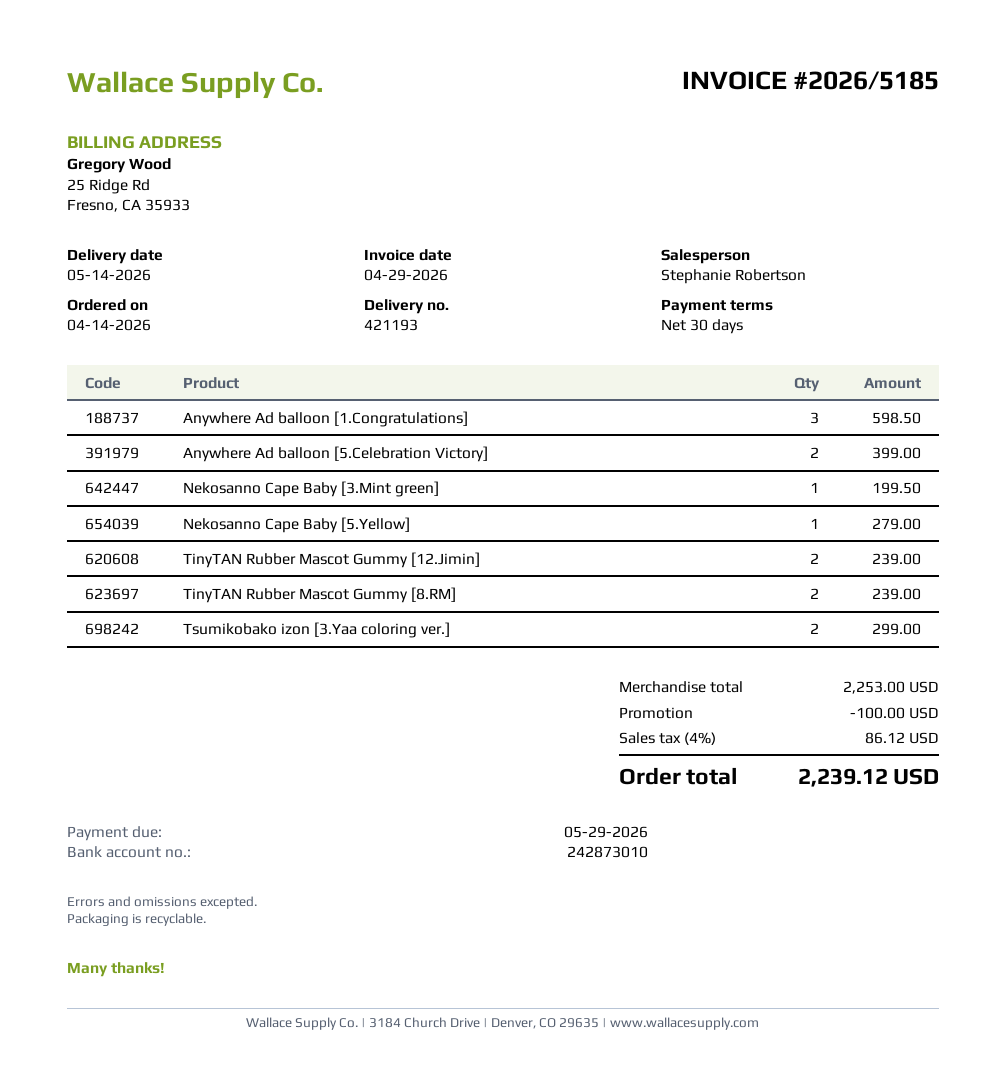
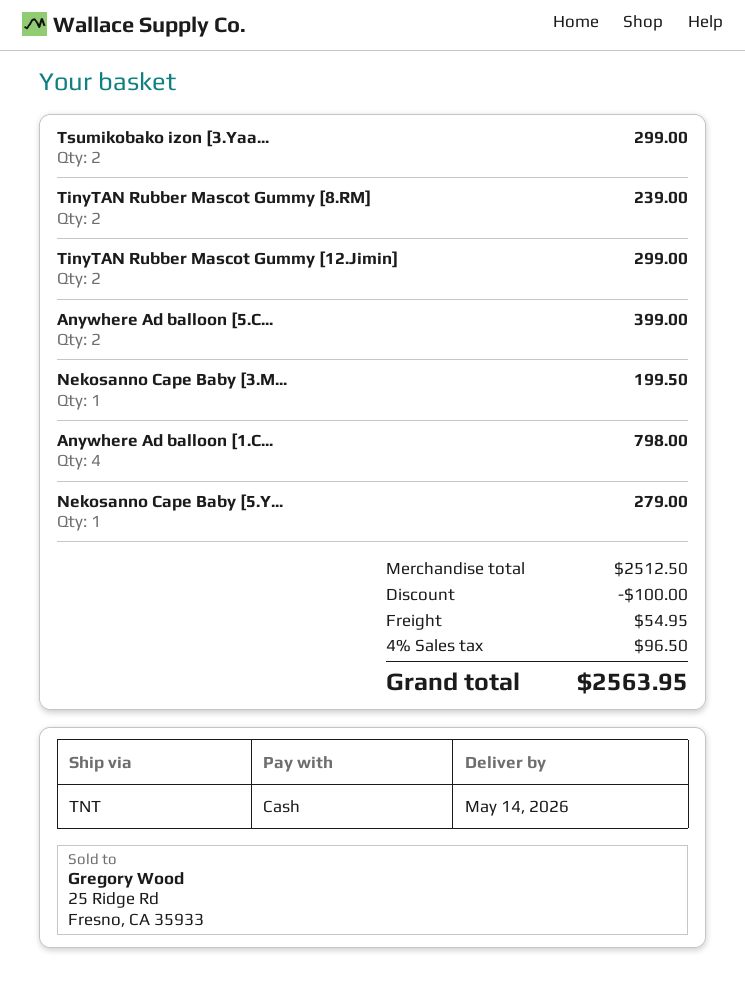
Anywhere Ad balloon [1.Congratulations]: 3 for 598.50 -> 4 for 798.00
TinyTAN Rubber Mascot Gummy [12.Jimin]: 2 for 239.00 -> 2 for 299.00
subtotal: 2253.00 -> 2512.50
shipping: none -> 54.95
tax: 4% = 86.12 -> 4% = 96.50
total: 2239.12 -> 2563.95

